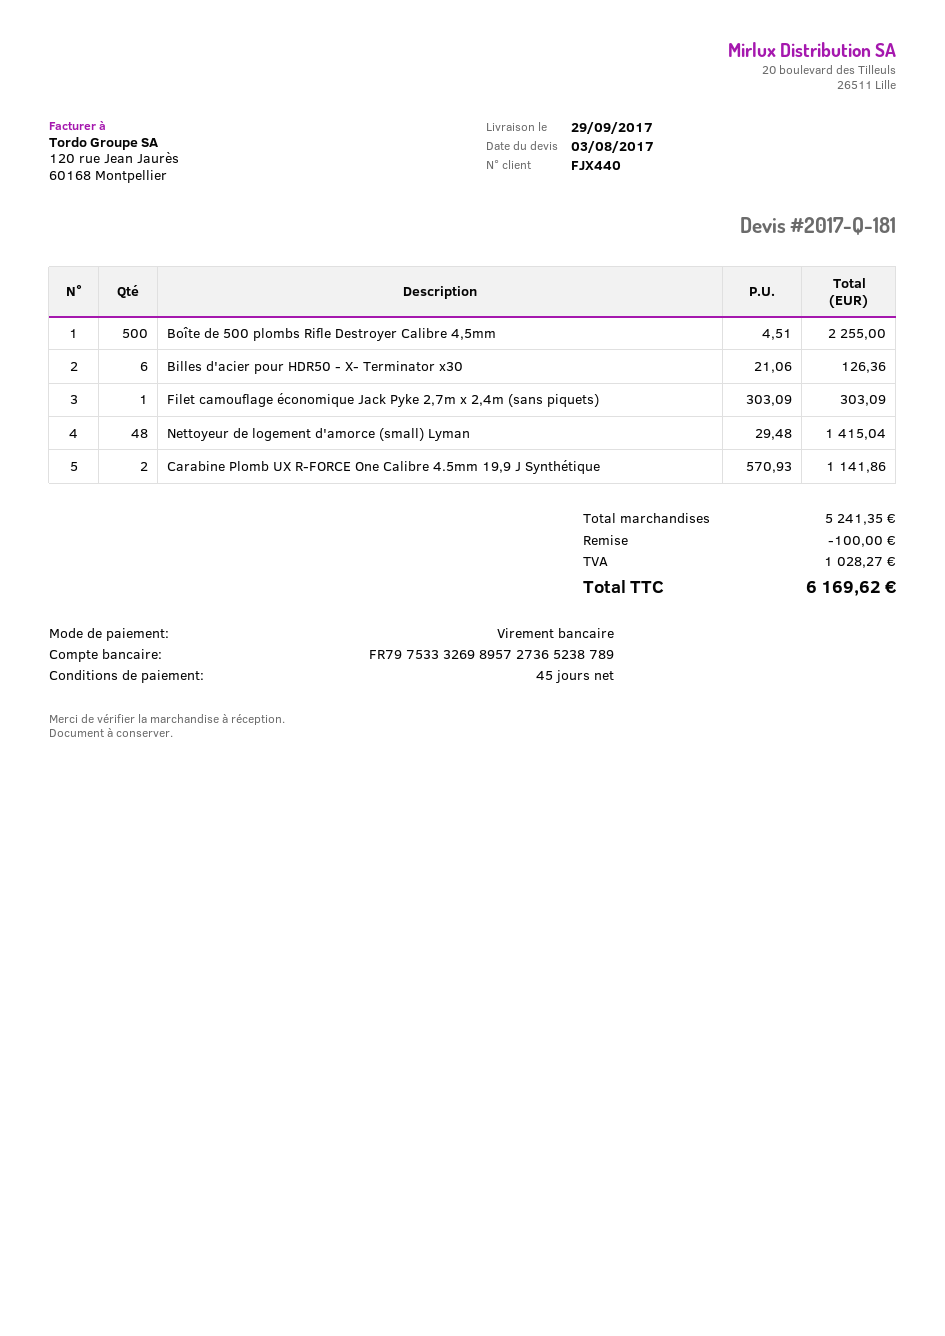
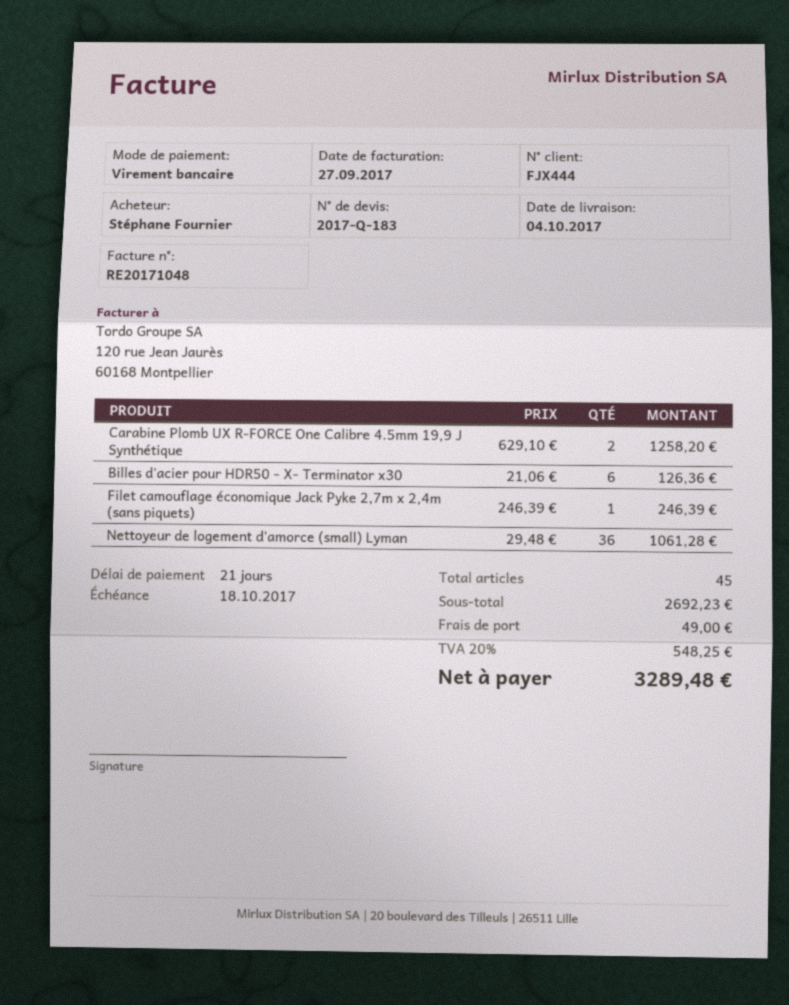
quote number: 2017-Q-181 -> 2017-Q-183
delivery date: 2017-09-29 -> 2017-10-04
payment terms: 45 days -> 21 days
customer number: FJX440 -> FJX444
Boîte de 500 plombs Rifle Destroyer Calibre 4,5mm: 500 x 4.51 = 2255.00 -> none
Filet camouflage économique Jack Pyke 2,7m x 2,4m (sans piquets): 1 x 303.09 = 303.09 -> 1 x 246.39 = 246.39
Nettoyeur de logement d'amorce (small) Lyman: 48 x 29.48 = 1415.04 -> 36 x 29.48 = 1061.28
Carabine Plomb UX R-FORCE One Calibre 4.5mm 19,9 J Synthétique: 2 x 570.93 = 1141.86 -> 2 x 629.10 = 1258.20
subtotal: 5241.35 -> 2692.23
discount: 100.00 -> none
shipping: none -> 49.00
tax: 1028.27 -> 548.25
total: 6169.62 -> 3289.48

